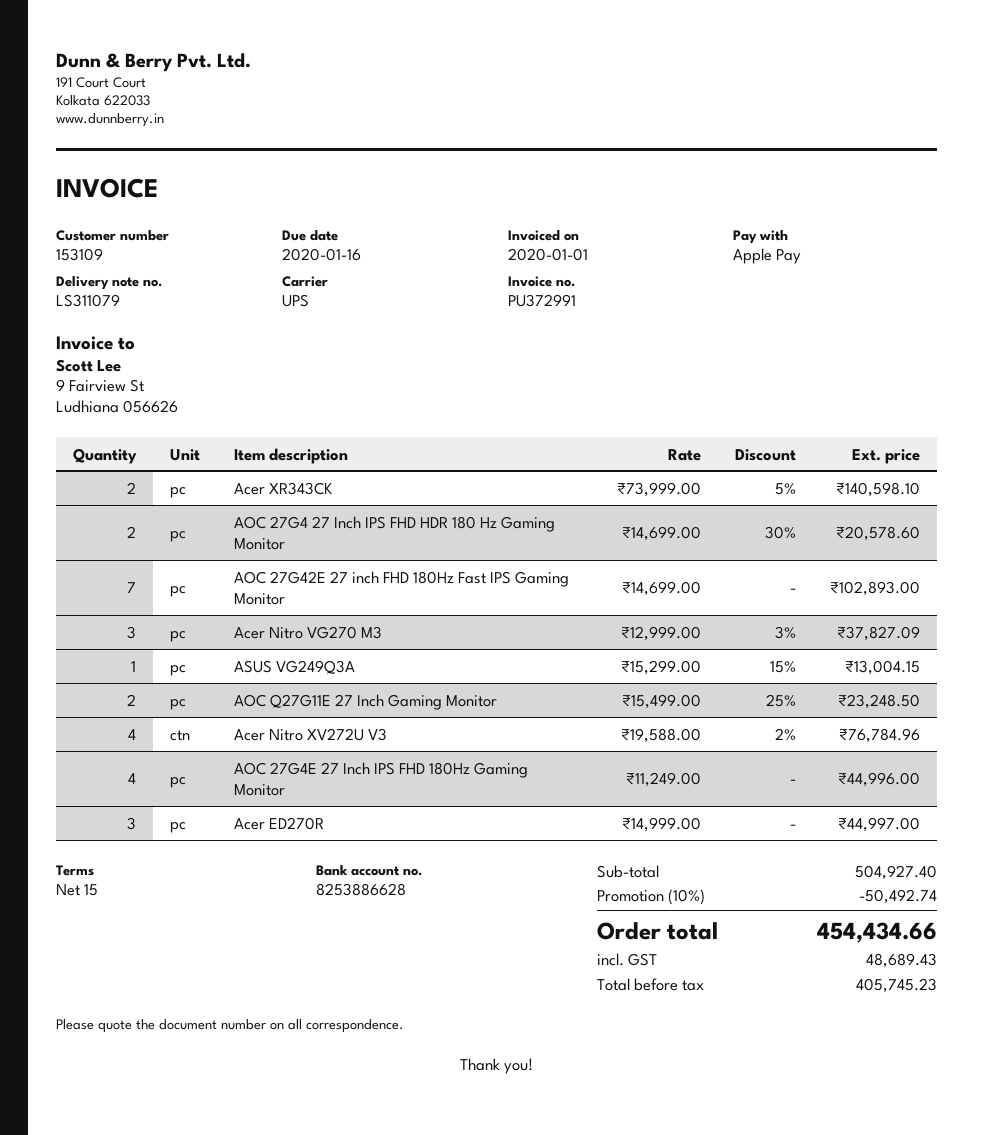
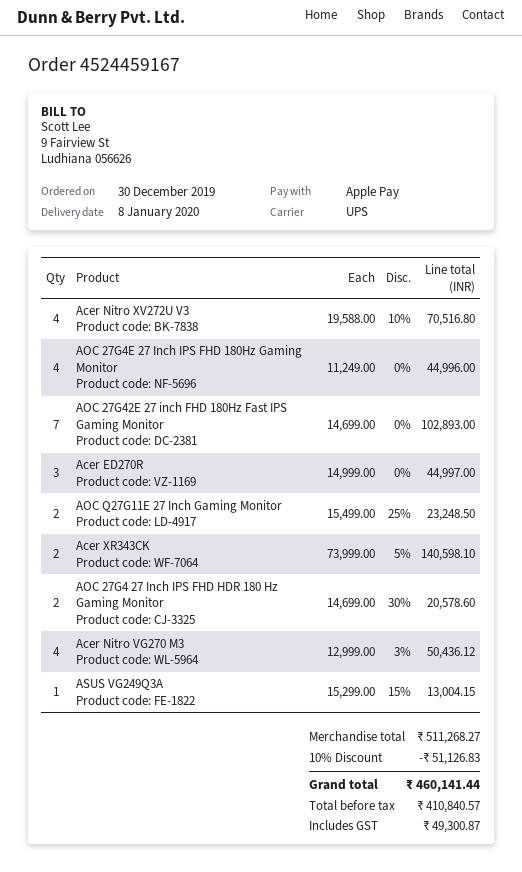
Acer Nitro VG270 M3: 3 x 12999.00 - 3% = 37827.09 -> 4 x 12999.00 - 3% = 50436.12
Acer Nitro XV272U V3: 4 x 19588.00 - 2% = 76784.96 -> 4 x 19588.00 - 10% = 70516.80
subtotal: 504927.40 -> 511268.27
discount: 10% = 50492.74 -> 10% = 51126.83
net: 405745.23 -> 410840.57
tax: 48689.43 -> 49300.87
total: 454434.66 -> 460141.44

